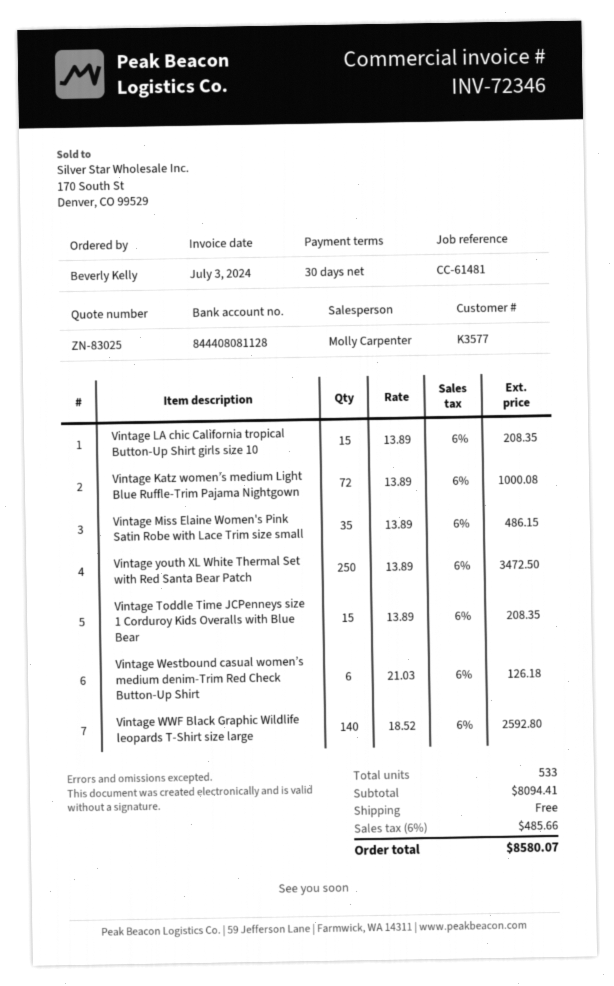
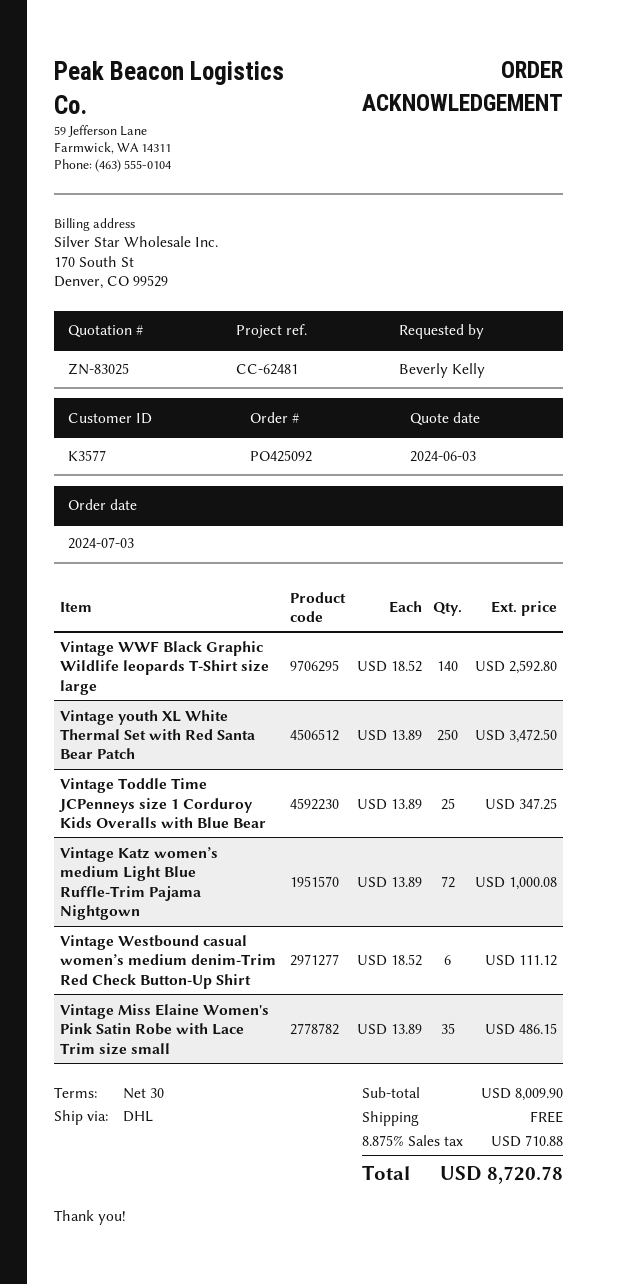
reference: CC-61481 -> CC-62481
Vintage LA chic California tropical Button-Up Shirt girls size 10: 15 x 13.89 = 208.35 -> none
Vintage Toddle Time JCPenneys size 1 Corduroy Kids Overalls with Blue Bear: 15 x 13.89 = 208.35 -> 25 x 13.89 = 347.25
Vintage Westbound casual women’s medium denim-Trim Red Check Button-Up Shirt: 6 x 21.03 = 126.18 -> 6 x 18.52 = 111.12
subtotal: 8094.41 -> 8009.90
tax: 6% = 485.66 -> 8.875% = 710.88
total: 8580.07 -> 8720.78

